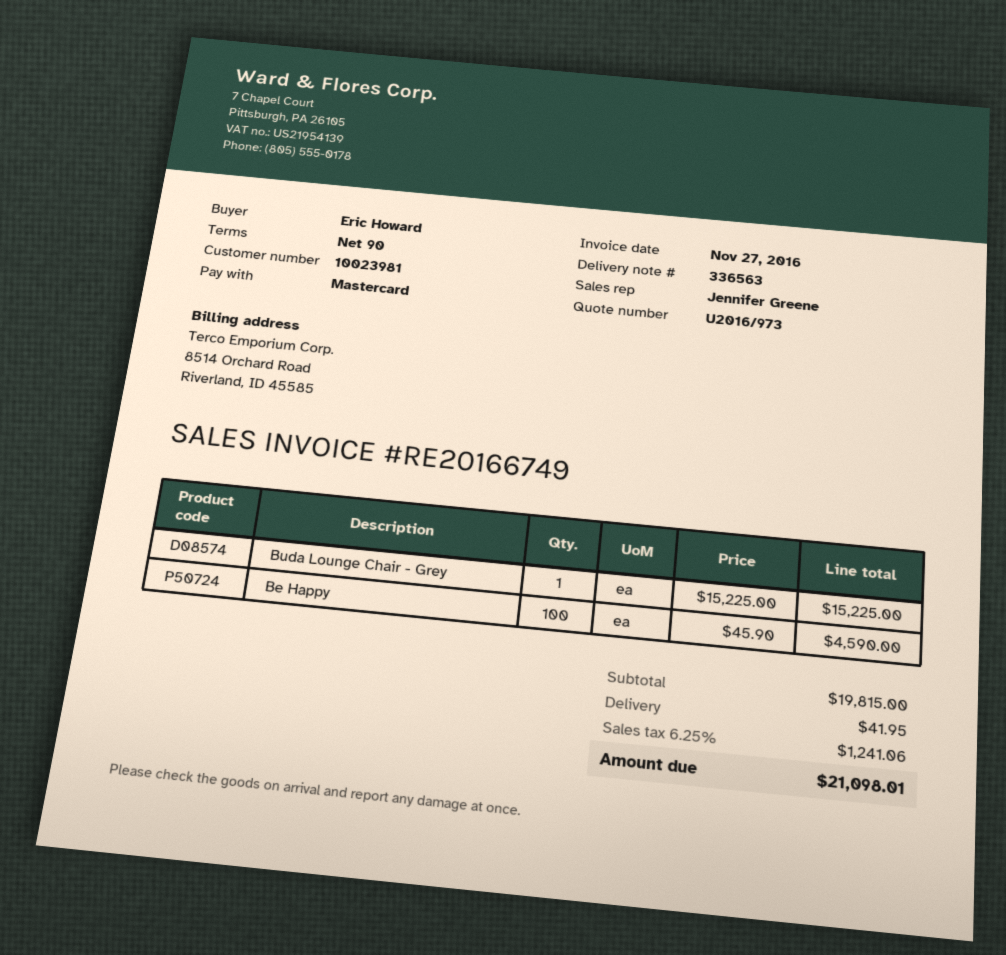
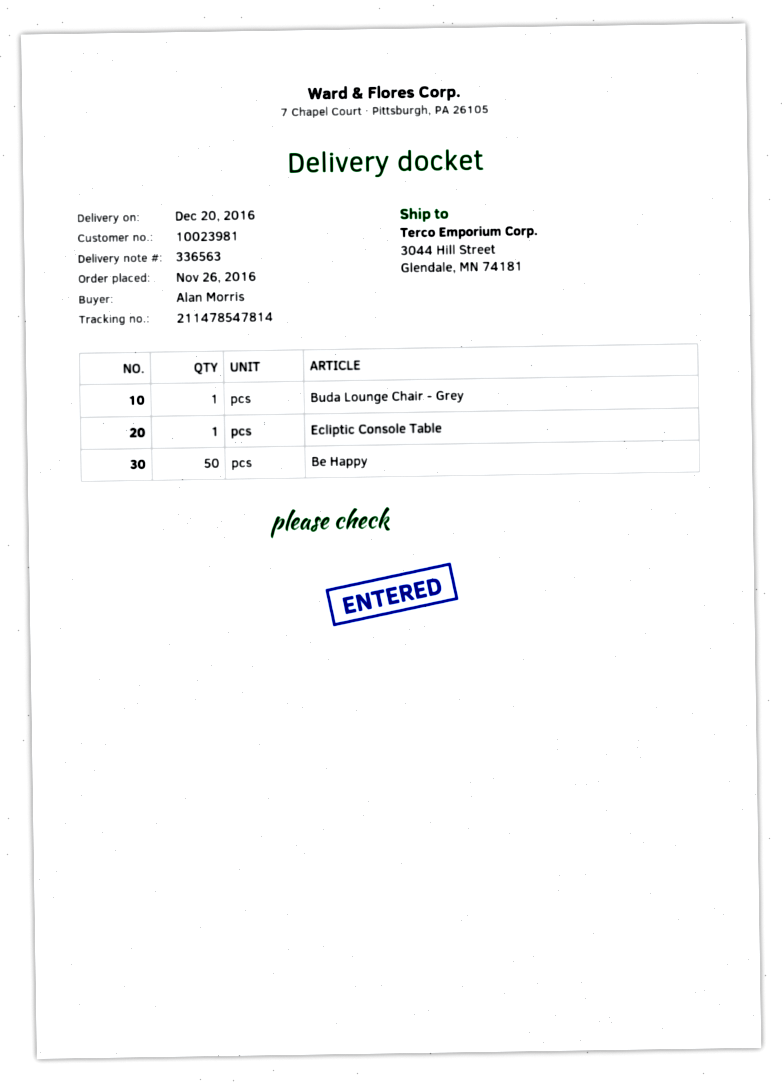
ordered by: Eric Howard -> Alan Morris
Be Happy: 100 -> 50
Ecliptic Console Table: none -> 1

